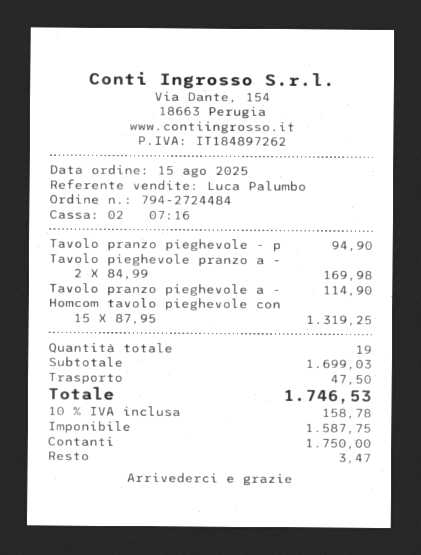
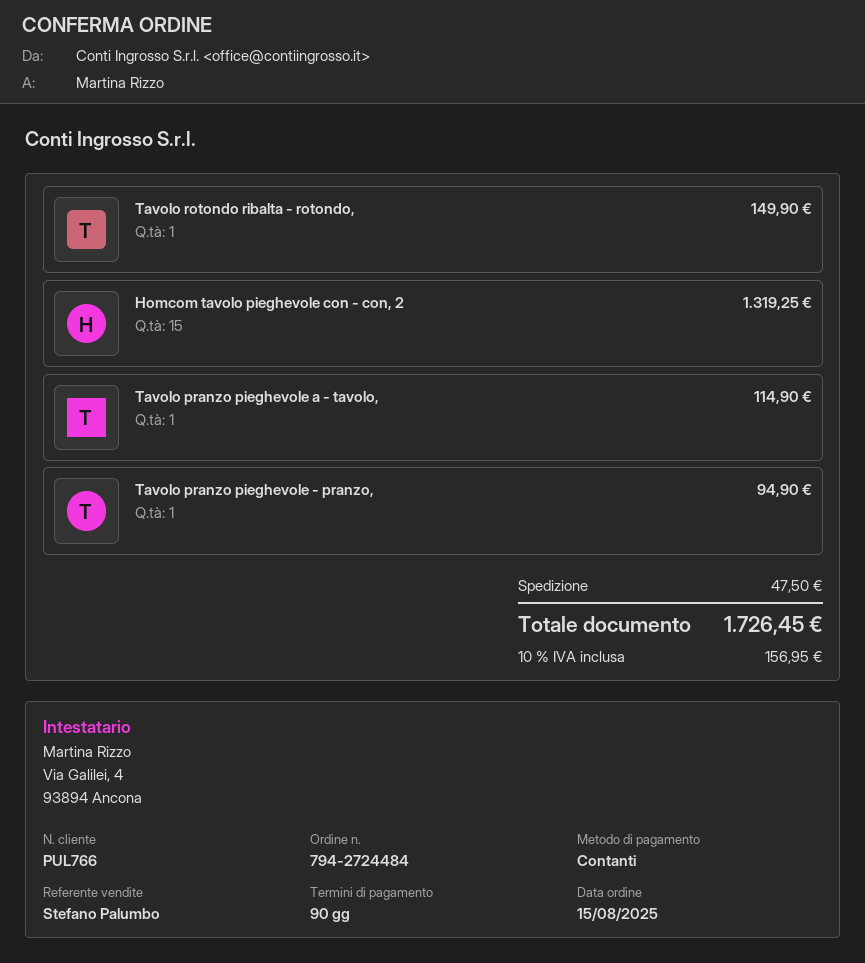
sales rep: Luca Palumbo -> Stefano Palumbo
Tavolo pieghevole pranzo a -: 2 for 169.98 -> none
Tavolo rotondo ribalta - rotondo,: none -> 1 for 149.90
tax: 10% = 158.78 -> 10% = 156.95
total: 1746.53 -> 1726.45

